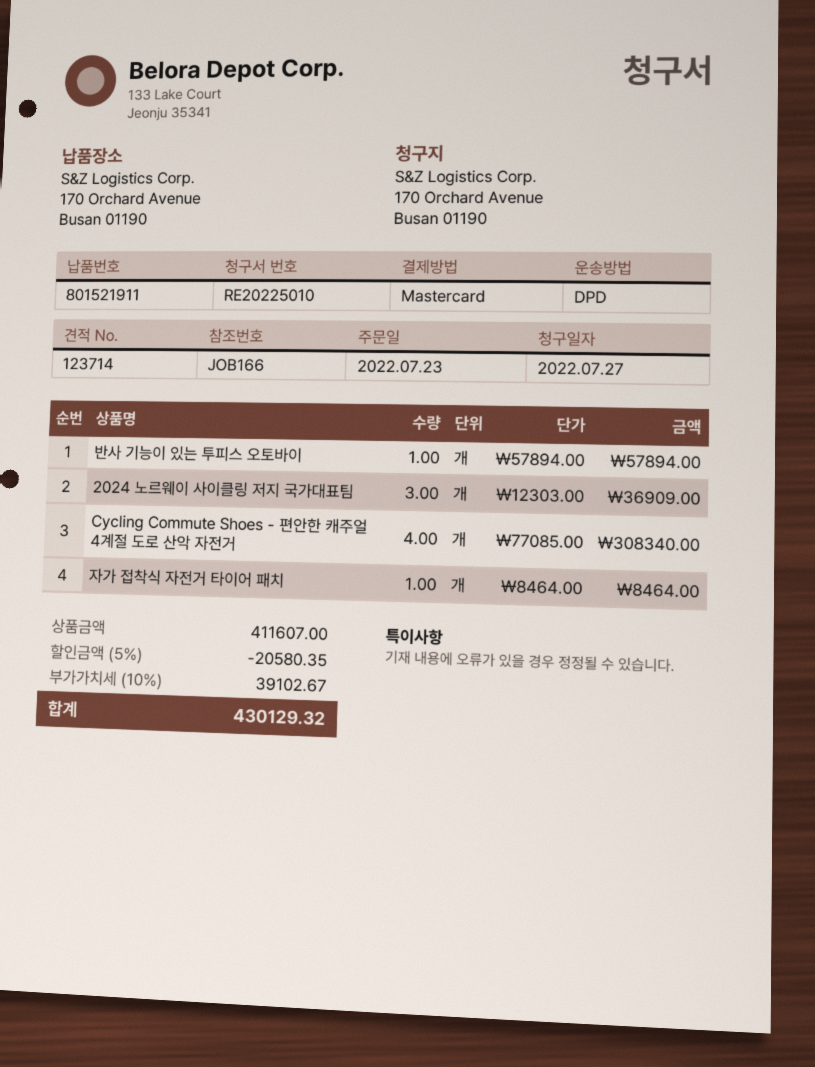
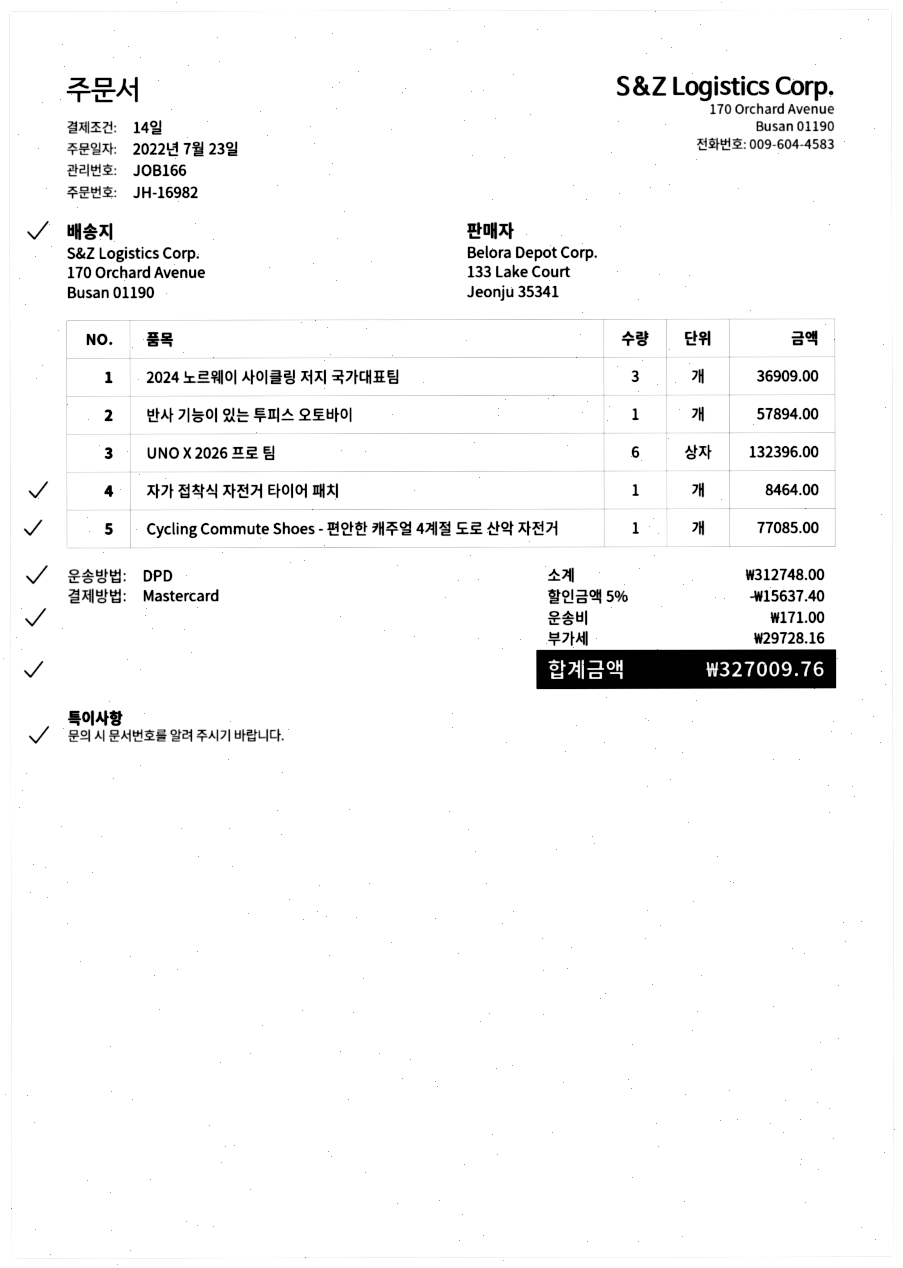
Cycling Commute Shoes - 편안한 캐주얼 4계절 도로 산악 자전거: 4 for 308340.00 -> 1 for 77085.00
UNO X 2026 프로 팀: none -> 6 for 132396.00
subtotal: 411607.00 -> 312748.00
discount: 5% = 20580.35 -> 5% = 15637.40
shipping: none -> 171.00
tax: 39102.67 -> 29728.16
total: 430129.32 -> 327009.76

